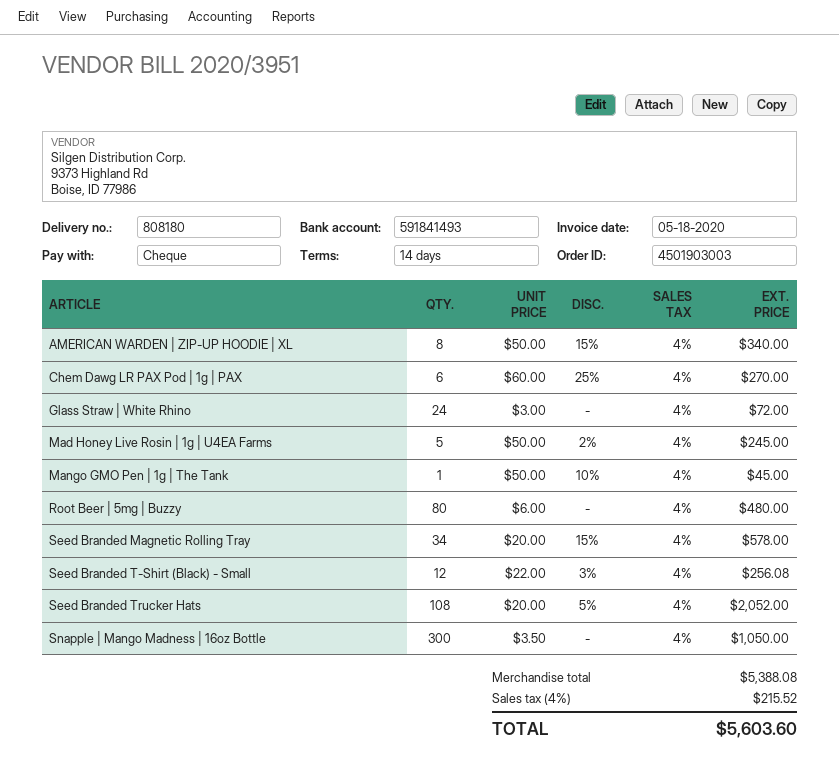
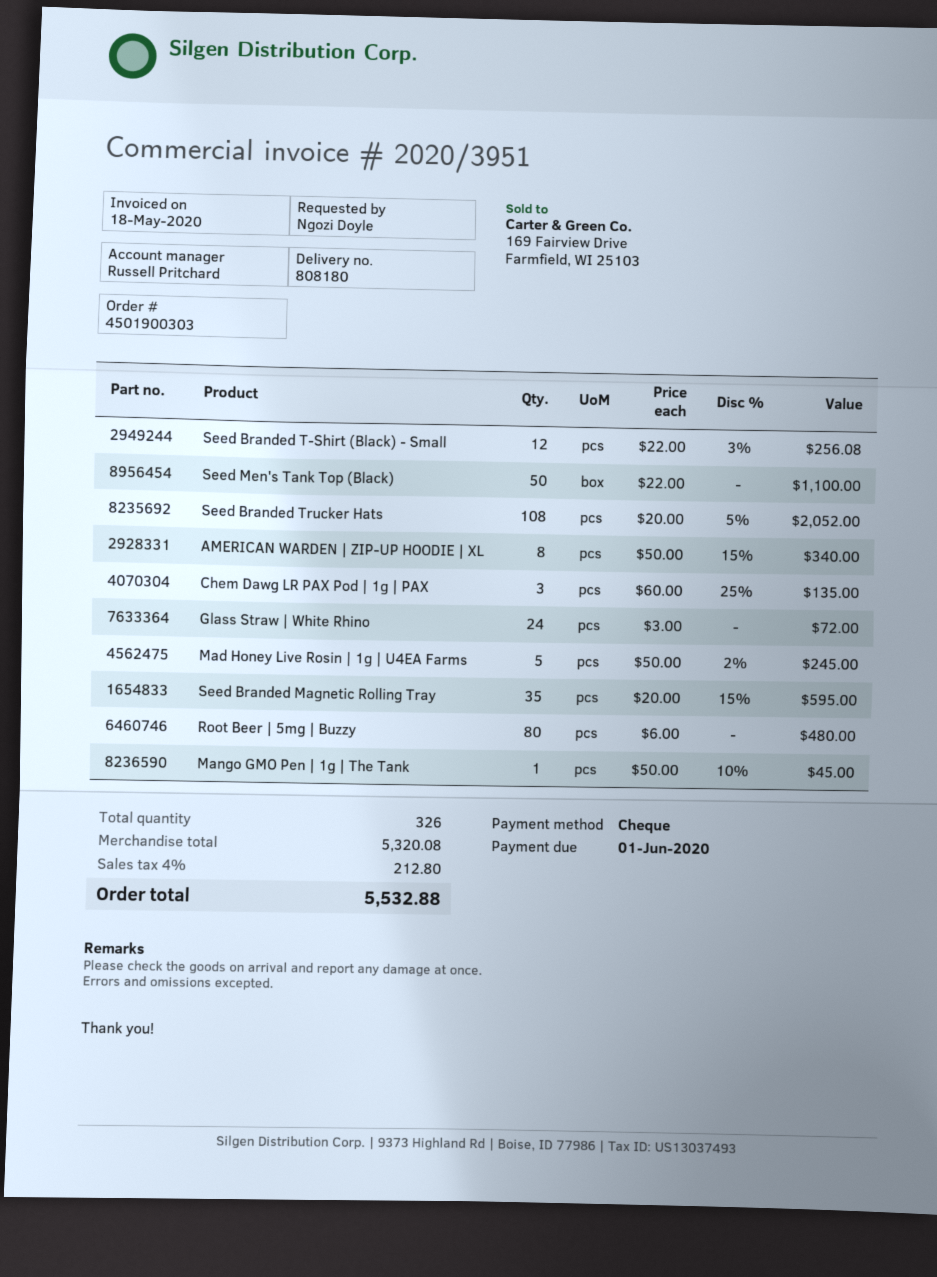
order number: 4501903003 -> 4501900303
Chem Dawg LR PAX Pod | 1g | PAX: 6 x 60.00 - 25% = 270.00 -> 3 x 60.00 - 25% = 135.00
Seed Branded Magnetic Rolling Tray: 34 x 20.00 - 15% = 578.00 -> 35 x 20.00 - 15% = 595.00
Snapple | Mango Madness | 16oz Bottle: 300 x 3.50 = 1050.00 -> none
Seed Men's Tank Top (Black): none -> 50 x 22.00 = 1100.00
subtotal: 5388.08 -> 5320.08
tax: 4% = 215.52 -> 4% = 212.80
total: 5603.60 -> 5532.88

